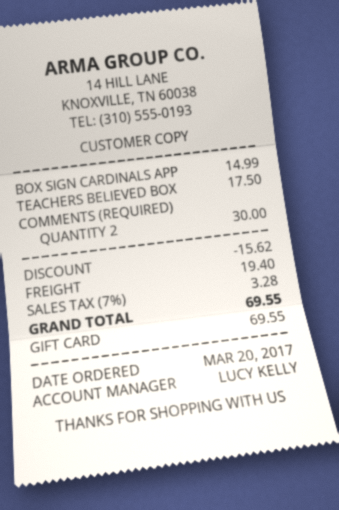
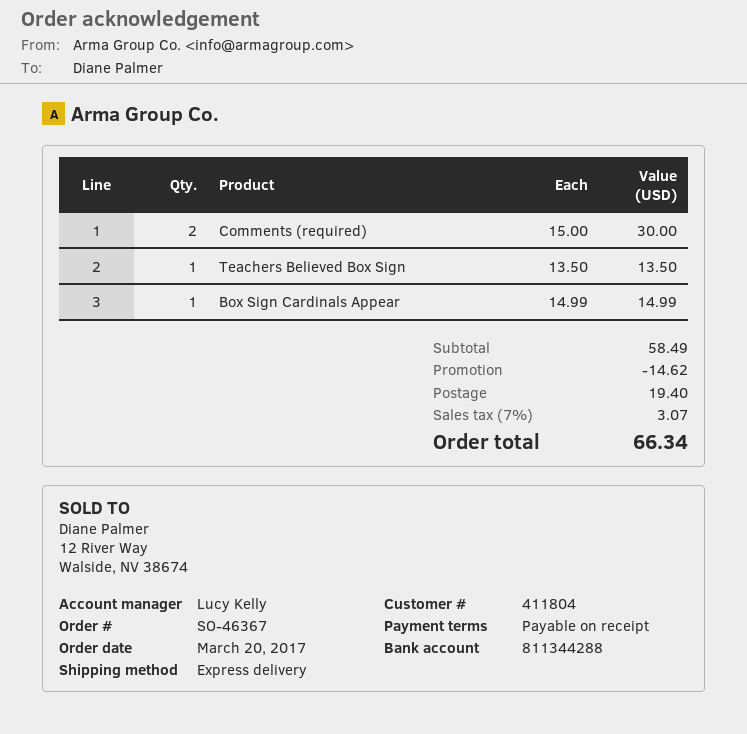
TEACHERS BELIEVED BOX: 1 for 17.50 -> 1 for 13.50
discount: 15.62 -> 14.62
tax: 7% = 3.28 -> 7% = 3.07
total: 69.55 -> 66.34

